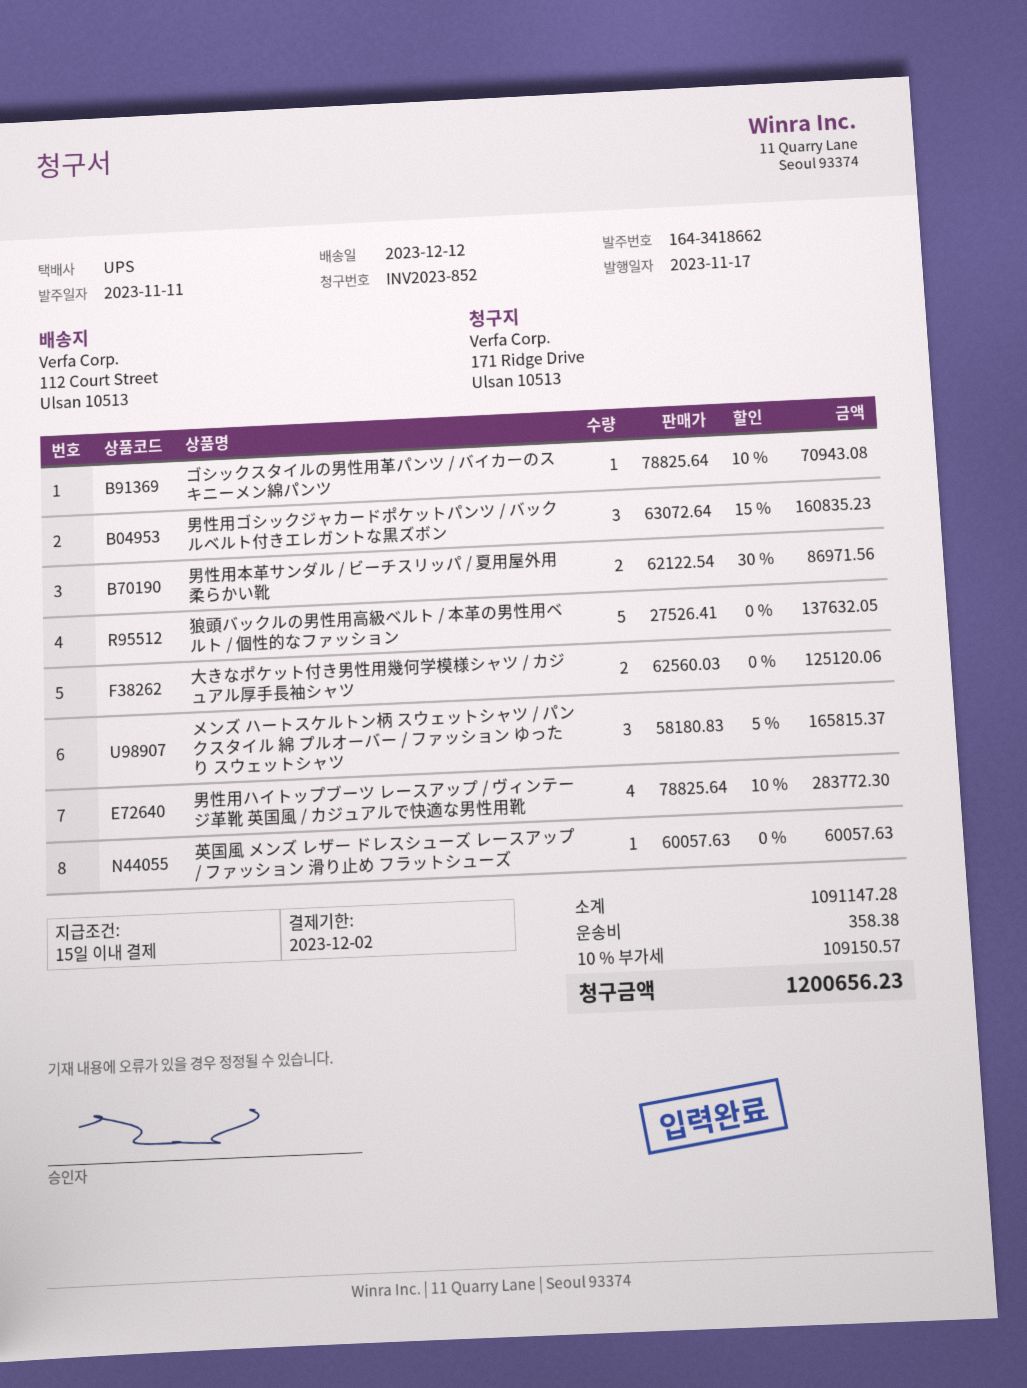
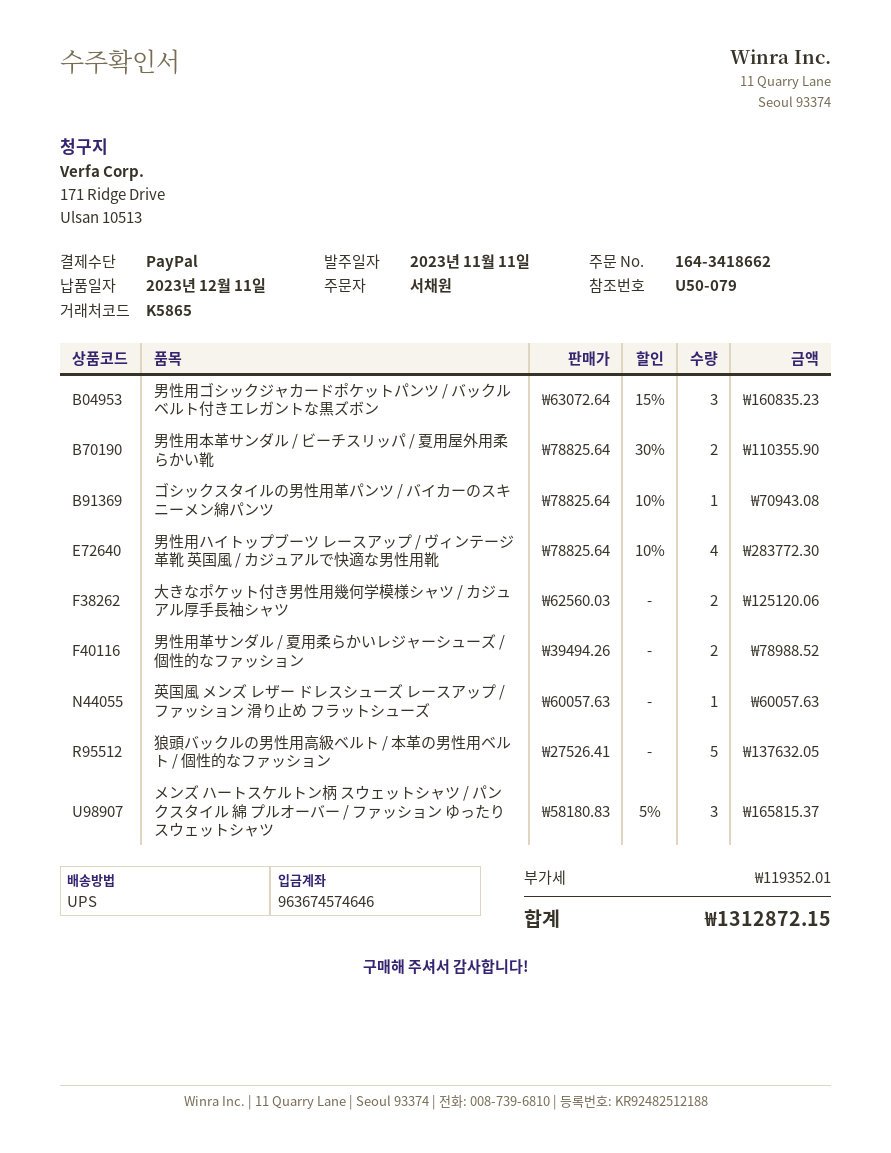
delivery date: 2023-12-12 -> 2023-12-11
男性用本革サンダル / ビーチスリッパ / 夏用屋外用柔らかい靴: 2 x 62122.54 - 30% = 86971.56 -> 2 x 78825.64 - 30% = 110355.90
男性用革サンダル / 夏用柔らかいレジャーシューズ / 個性的なファッション: none -> 2 x 39494.26 = 78988.52
shipping: 358.38 -> none
tax: 109150.57 -> 119352.01
total: 1200656.23 -> 1312872.15

